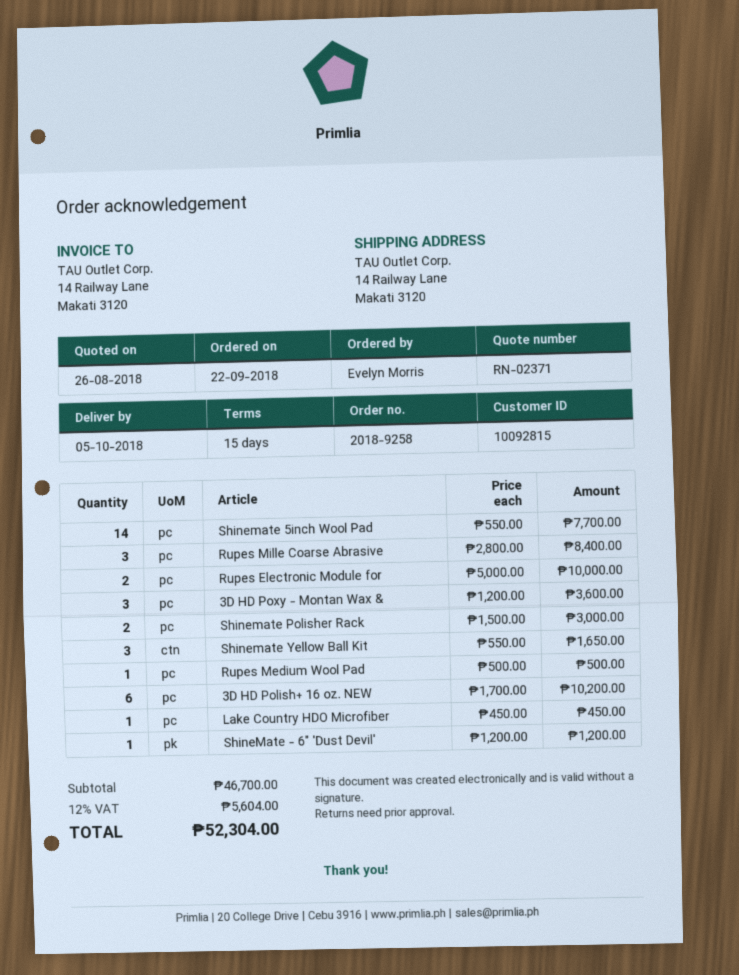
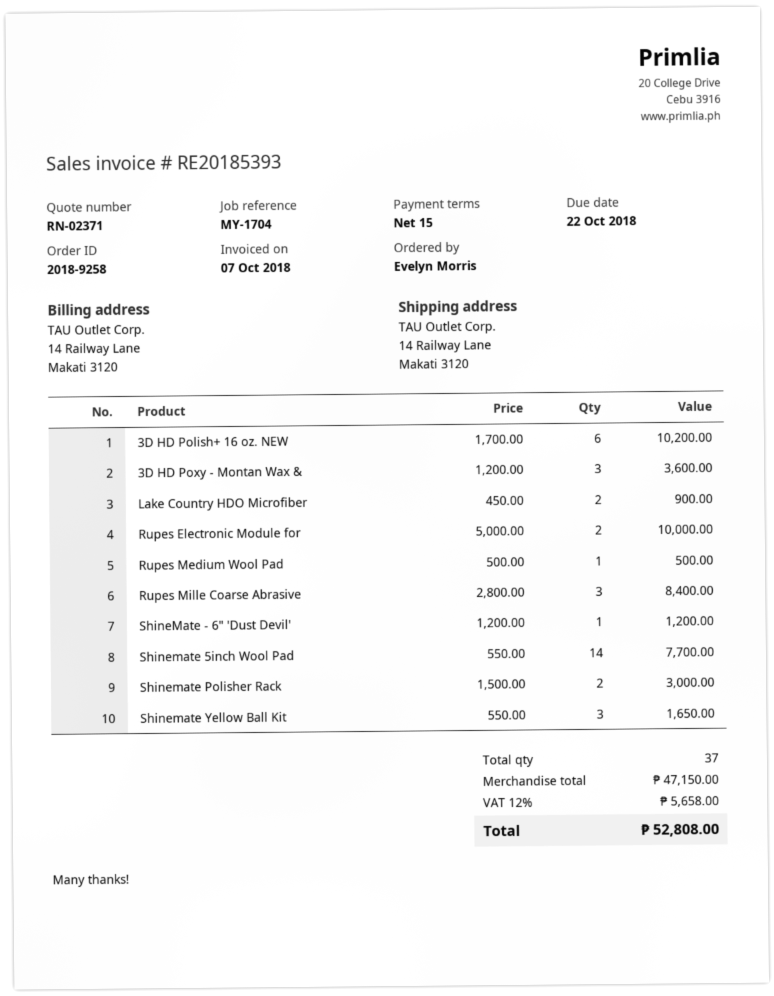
Lake Country HDO Microfiber: 1 x 450.00 = 450.00 -> 2 x 450.00 = 900.00
subtotal: 46700.00 -> 47150.00
tax: 12% = 5604.00 -> 12% = 5658.00
total: 52304.00 -> 52808.00

